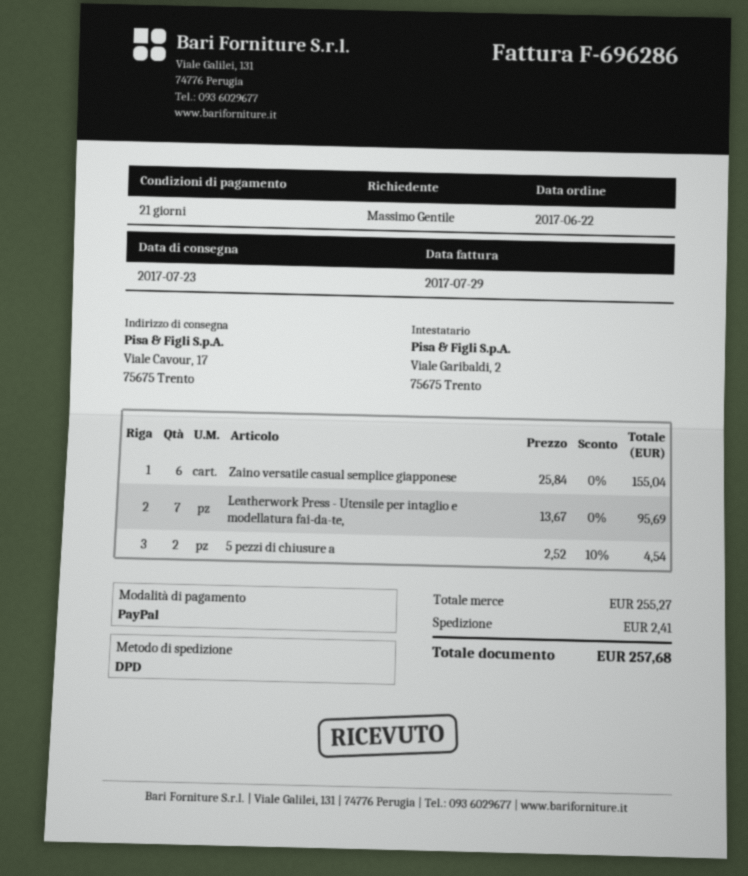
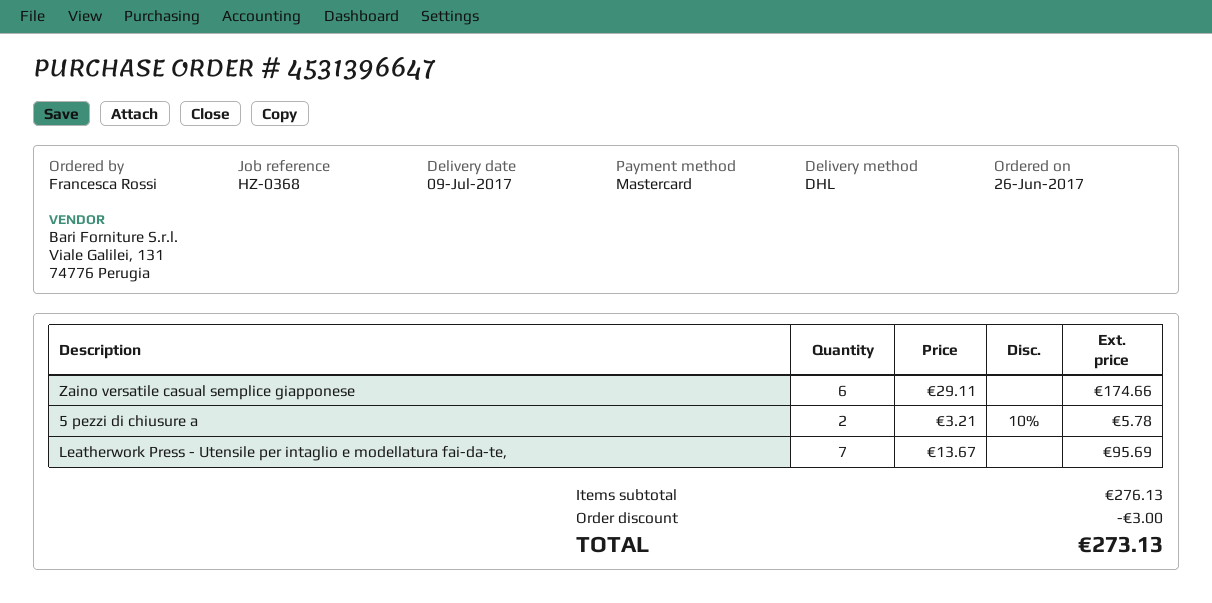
order date: 2017-06-22 -> 2017-06-26
delivery date: 2017-07-23 -> 2017-07-09
ordered by: Massimo Gentile -> Francesca Rossi
payment method: PayPal -> Mastercard
shipping method: DPD -> DHL
Zaino versatile casual semplice giapponese: 6 x 25.84 = 155.04 -> 6 x 29.11 = 174.66
5 pezzi di chiusure a: 2 x 2.52 - 10% = 4.54 -> 2 x 3.21 - 10% = 5.78
subtotal: 255.27 -> 276.13
discount: none -> 3.00
shipping: 2.41 -> none
total: 257.68 -> 273.13

